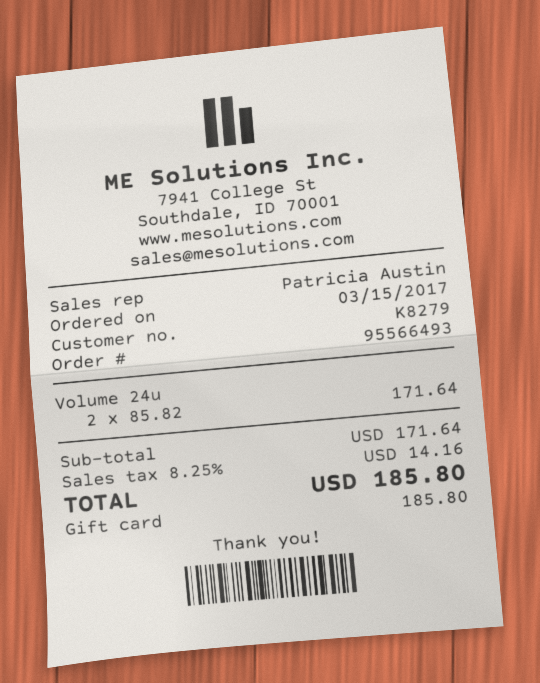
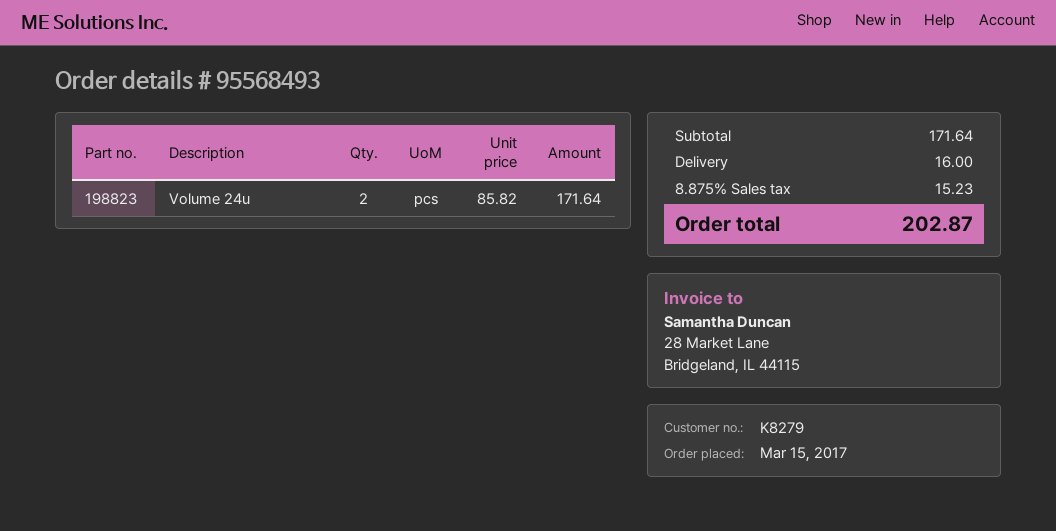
order number: 95566493 -> 95568493
shipping: none -> 16.00
tax: 8.25% = 14.16 -> 8.875% = 15.23
total: 185.80 -> 202.87

